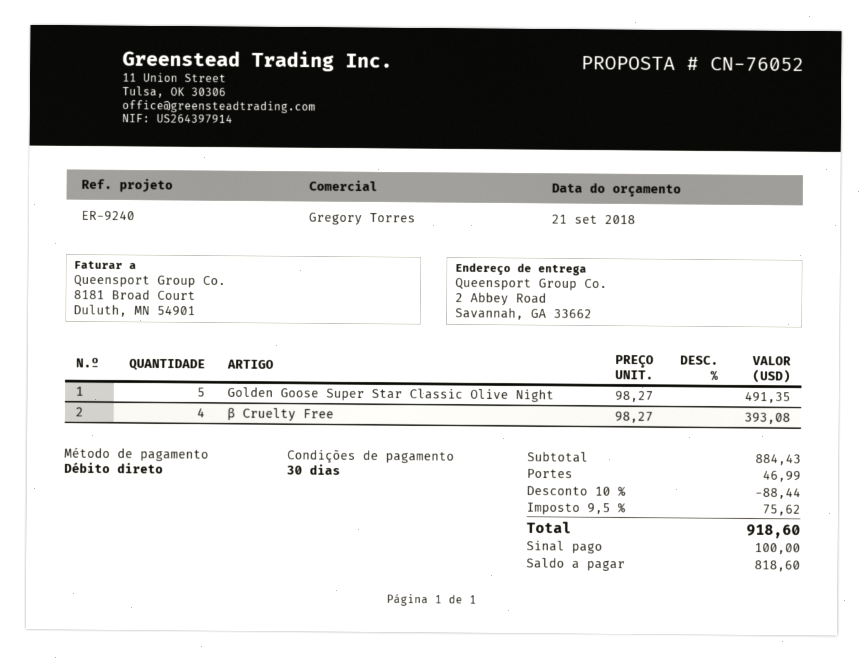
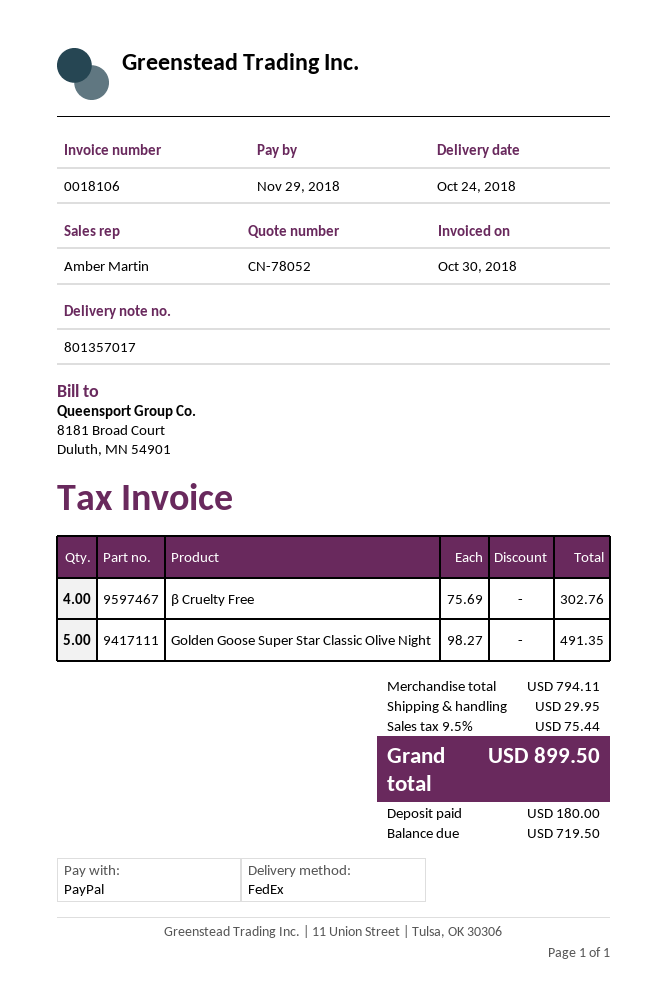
quote number: CN-76052 -> CN-78052
sales rep: Gregory Torres -> Amber Martin
payment method: direct debit -> PayPal
β Cruelty Free: 4 x 98.27 = 393.08 -> 4 x 75.69 = 302.76
subtotal: 884.43 -> 794.11
discount: 10% = 88.44 -> none
shipping: 46.99 -> 29.95
tax: 9.5% = 75.62 -> 9.5% = 75.44
total: 918.60 -> 899.50
deposit: 100.00 -> 180.00
balance: 818.60 -> 719.50

